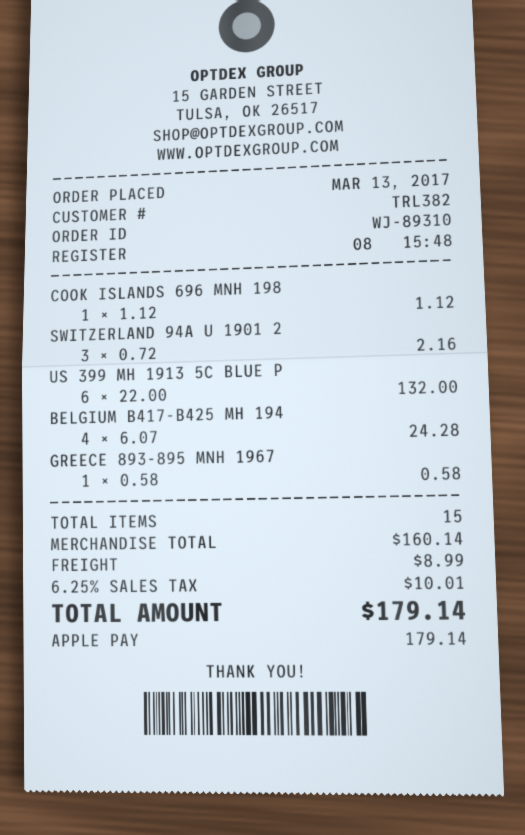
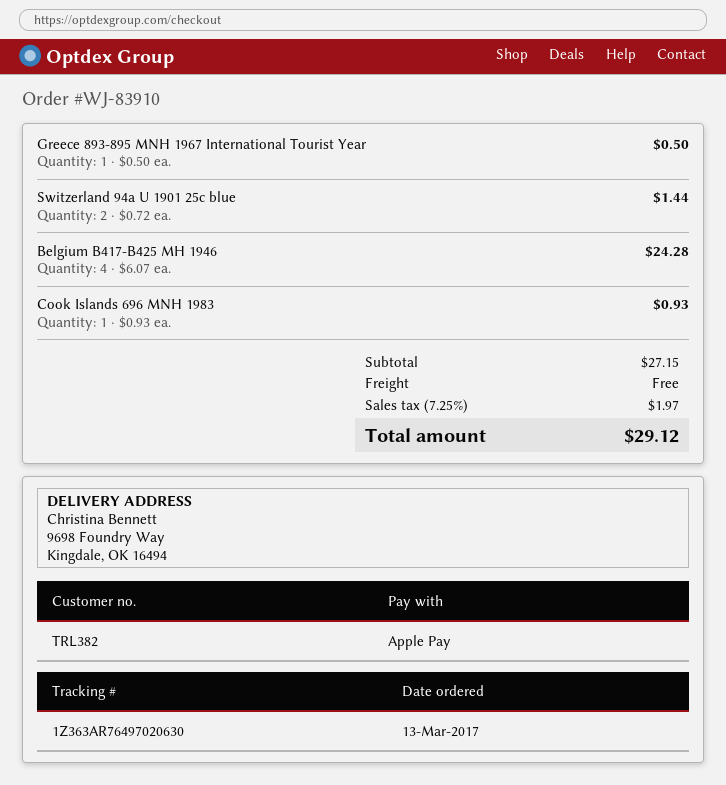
order number: WJ-89310 -> WJ-83910
COOK ISLANDS 696 MNH 198: 1 x 1.12 = 1.12 -> 1 x 0.93 = 0.93
SWITZERLAND 94A U 1901 2: 3 x 0.72 = 2.16 -> 2 x 0.72 = 1.44
US 399 MH 1913 5C BLUE P: 6 x 22.00 = 132.00 -> none
GREECE 893-895 MNH 1967: 1 x 0.58 = 0.58 -> 1 x 0.50 = 0.50
subtotal: 160.14 -> 27.15
shipping: 8.99 -> 0.00
tax: 6.25% = 10.01 -> 7.25% = 1.97
total: 179.14 -> 29.12

